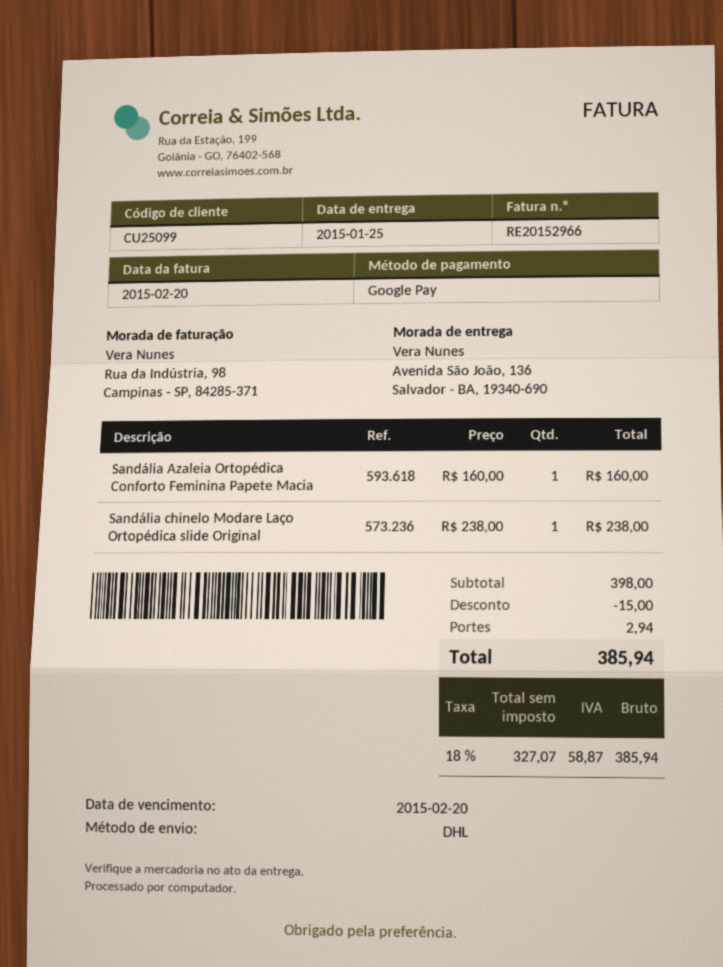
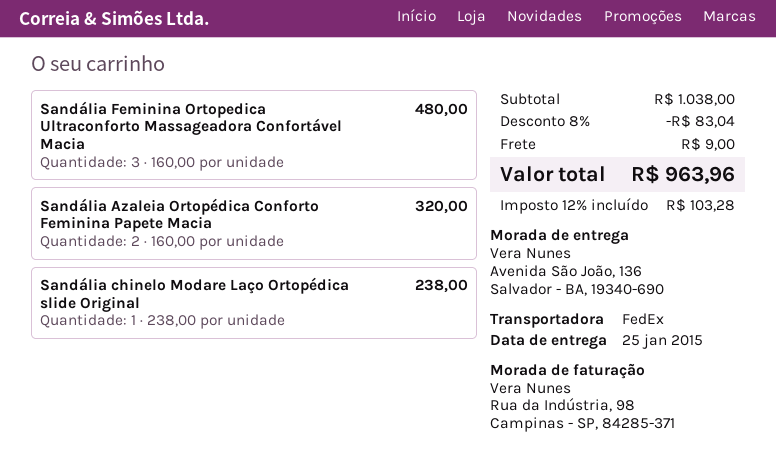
shipping method: DHL -> FedEx
Sandália Azaleia Ortopédica Conforto Feminina Papete Macia: 1 x 160.00 = 160.00 -> 2 x 160.00 = 320.00
Sandália Feminina Ortopedica Ultraconforto Massageadora Confortável Macia: none -> 3 x 160.00 = 480.00
subtotal: 398.00 -> 1038.00
discount: 15.00 -> 83.04
shipping: 2.94 -> 9.00
tax: 18% = 58.87 -> 12% = 103.28
total: 385.94 -> 963.96

